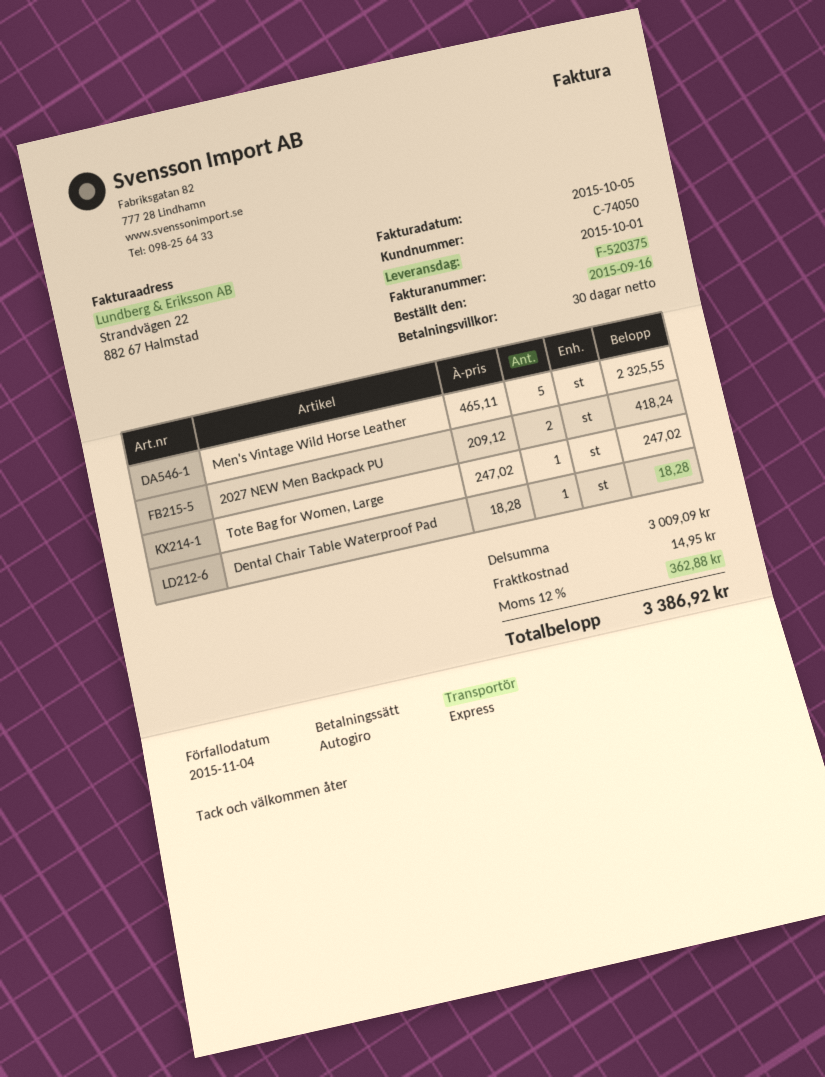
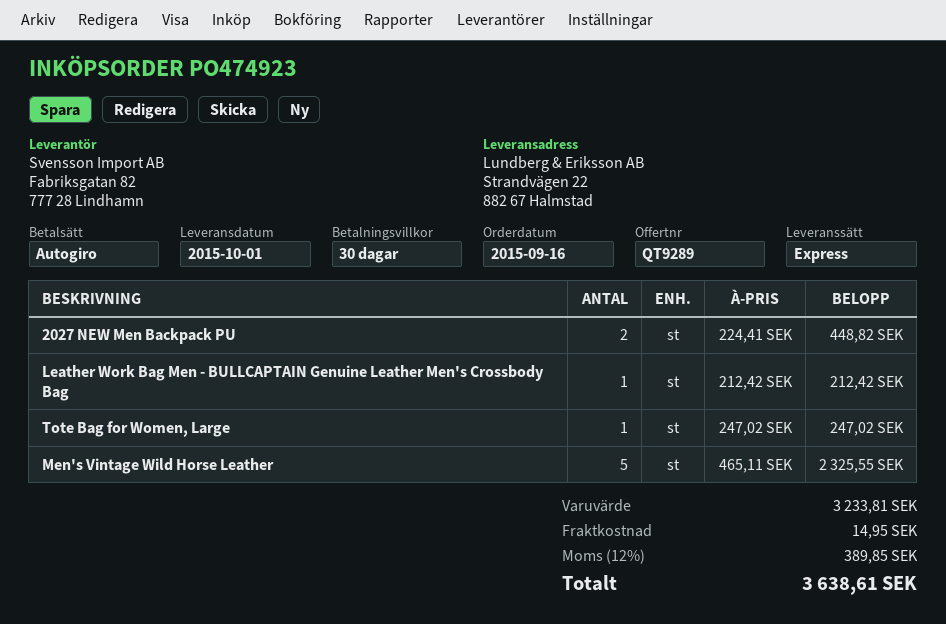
2027 NEW Men Backpack PU: 2 x 209.12 = 418.24 -> 2 x 224.41 = 448.82
Dental Chair Table Waterproof Pad: 1 x 18.28 = 18.28 -> none
Leather Work Bag Men - BULLCAPTAIN Genuine Leather Men's Crossbody Bag: none -> 1 x 212.42 = 212.42
subtotal: 3009.09 -> 3233.81
tax: 12% = 362.88 -> 12% = 389.85
total: 3386.92 -> 3638.61

